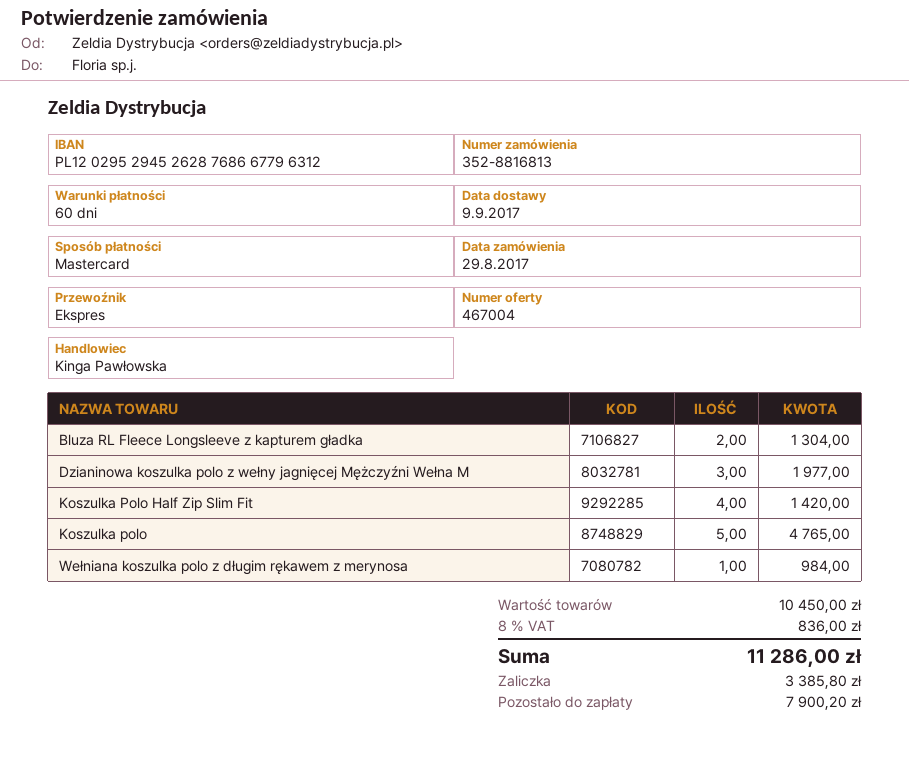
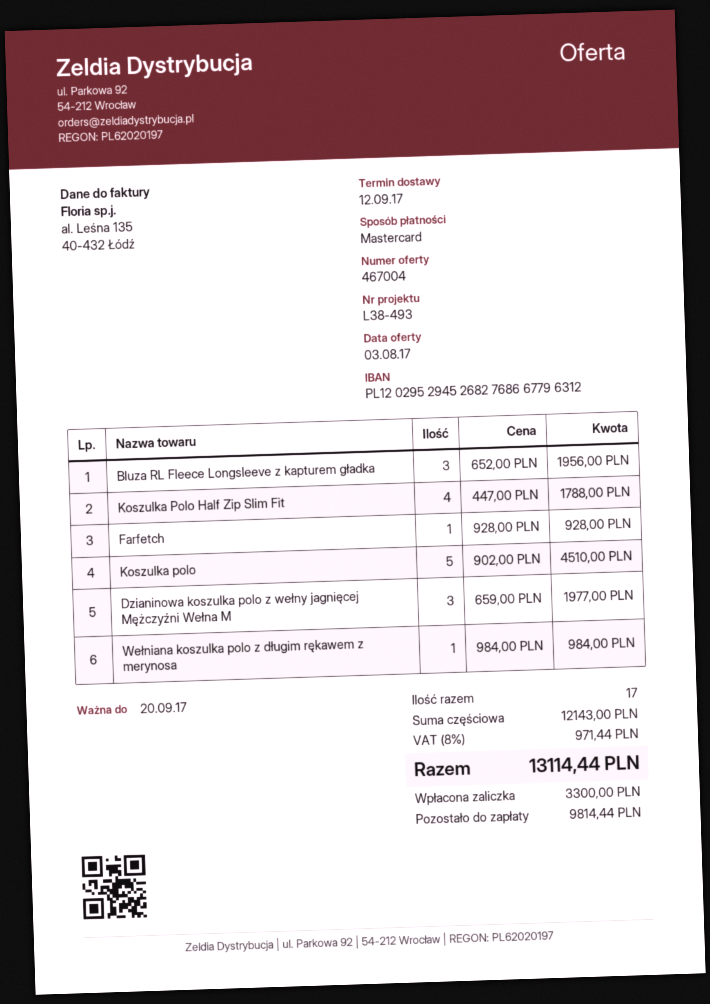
delivery date: 2017-09-09 -> 2017-09-12
bank account: PL12029529452628768667796312 -> PL12029529452682768667796312
Bluza RL Fleece Longsleeve z kapturem gładka: 2 for 1304.00 -> 3 for 1956.00
Koszulka Polo Half Zip Slim Fit: 4 for 1420.00 -> 4 for 1788.00
Koszulka polo: 5 for 4765.00 -> 5 for 4510.00
Farfetch: none -> 1 for 928.00
subtotal: 10450.00 -> 12143.00
tax: 8% = 836.00 -> 8% = 971.44
total: 11286.00 -> 13114.44
deposit: 3385.80 -> 3300.00
balance: 7900.20 -> 9814.44

